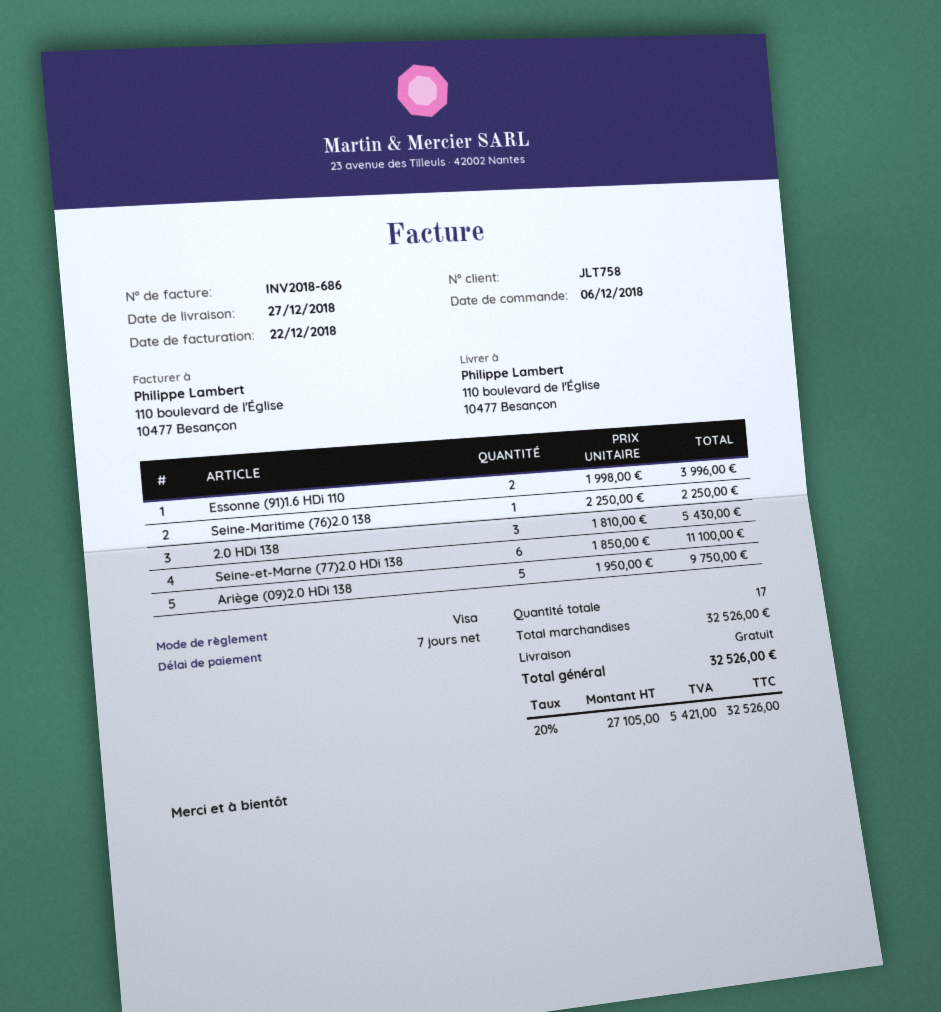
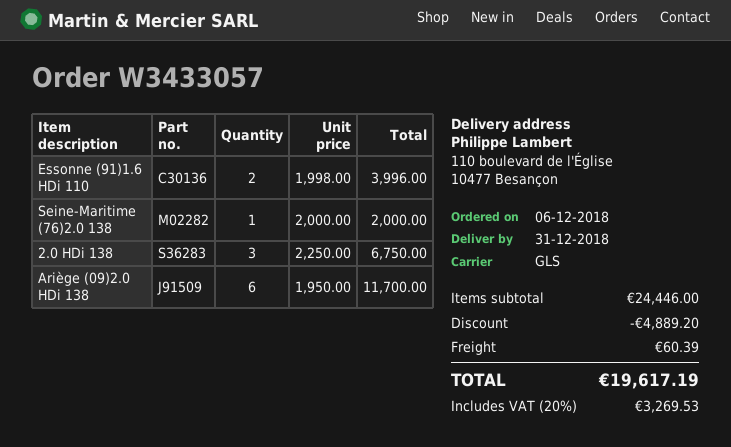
delivery date: 2018-12-27 -> 2018-12-31
Seine-Maritime (76)2.0 138: 1 x 2250.00 = 2250.00 -> 1 x 2000.00 = 2000.00
2.0 HDi 138: 3 x 1810.00 = 5430.00 -> 3 x 2250.00 = 6750.00
Seine-et-Marne (77)2.0 HDi 138: 6 x 1850.00 = 11100.00 -> none
Ariège (09)2.0 HDi 138: 5 x 1950.00 = 9750.00 -> 6 x 1950.00 = 11700.00
subtotal: 32526.00 -> 24446.00
discount: none -> 4889.20
shipping: 0.00 -> 60.39
tax: 20% = 5421.00 -> 20% = 3269.53
total: 32526.00 -> 19617.19

